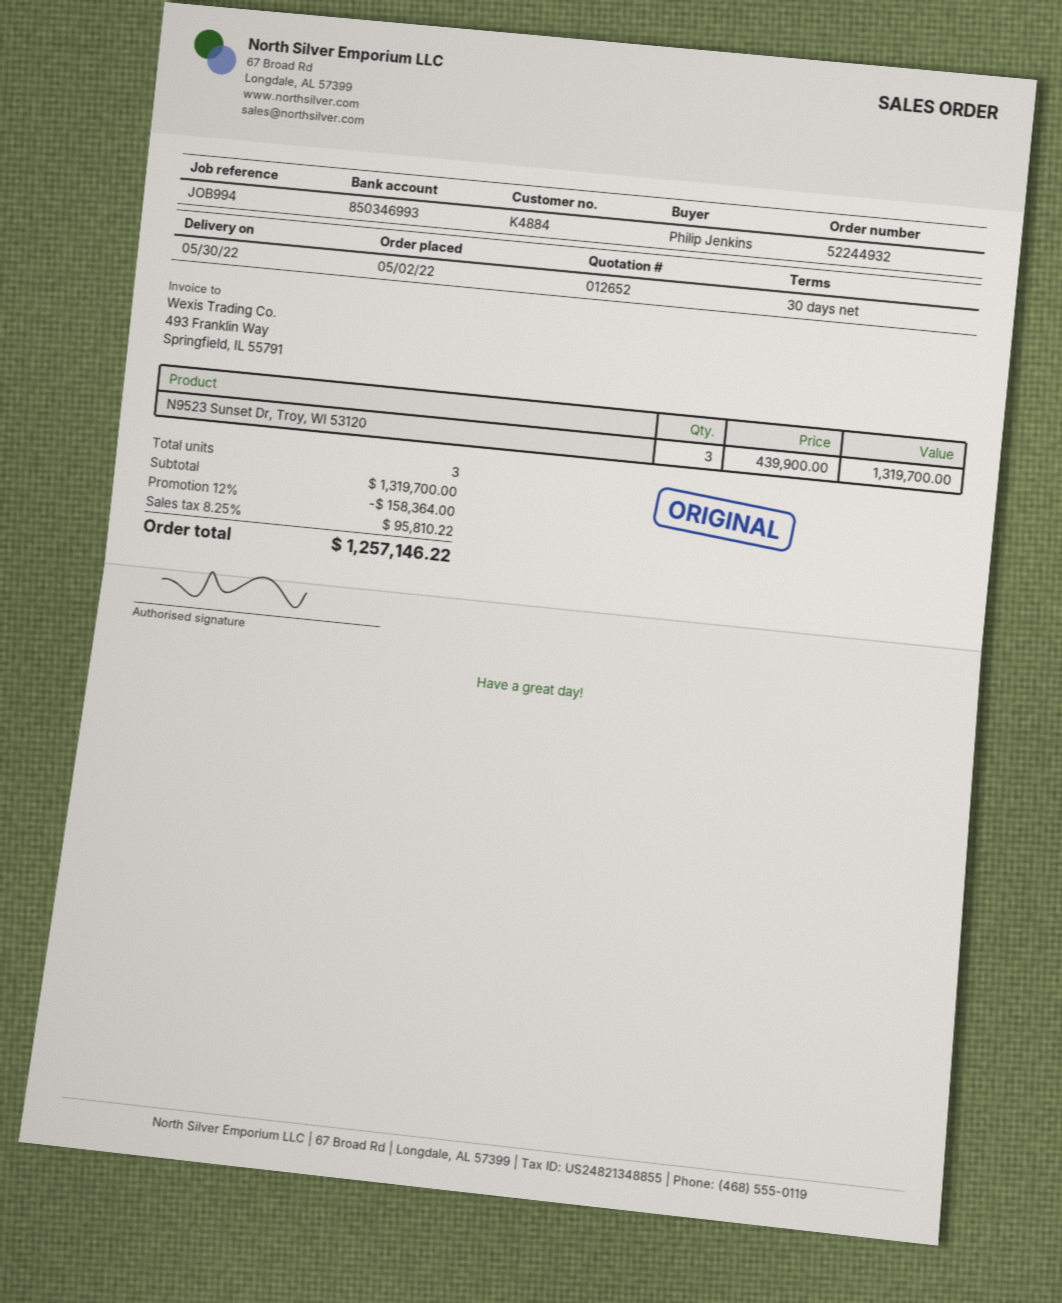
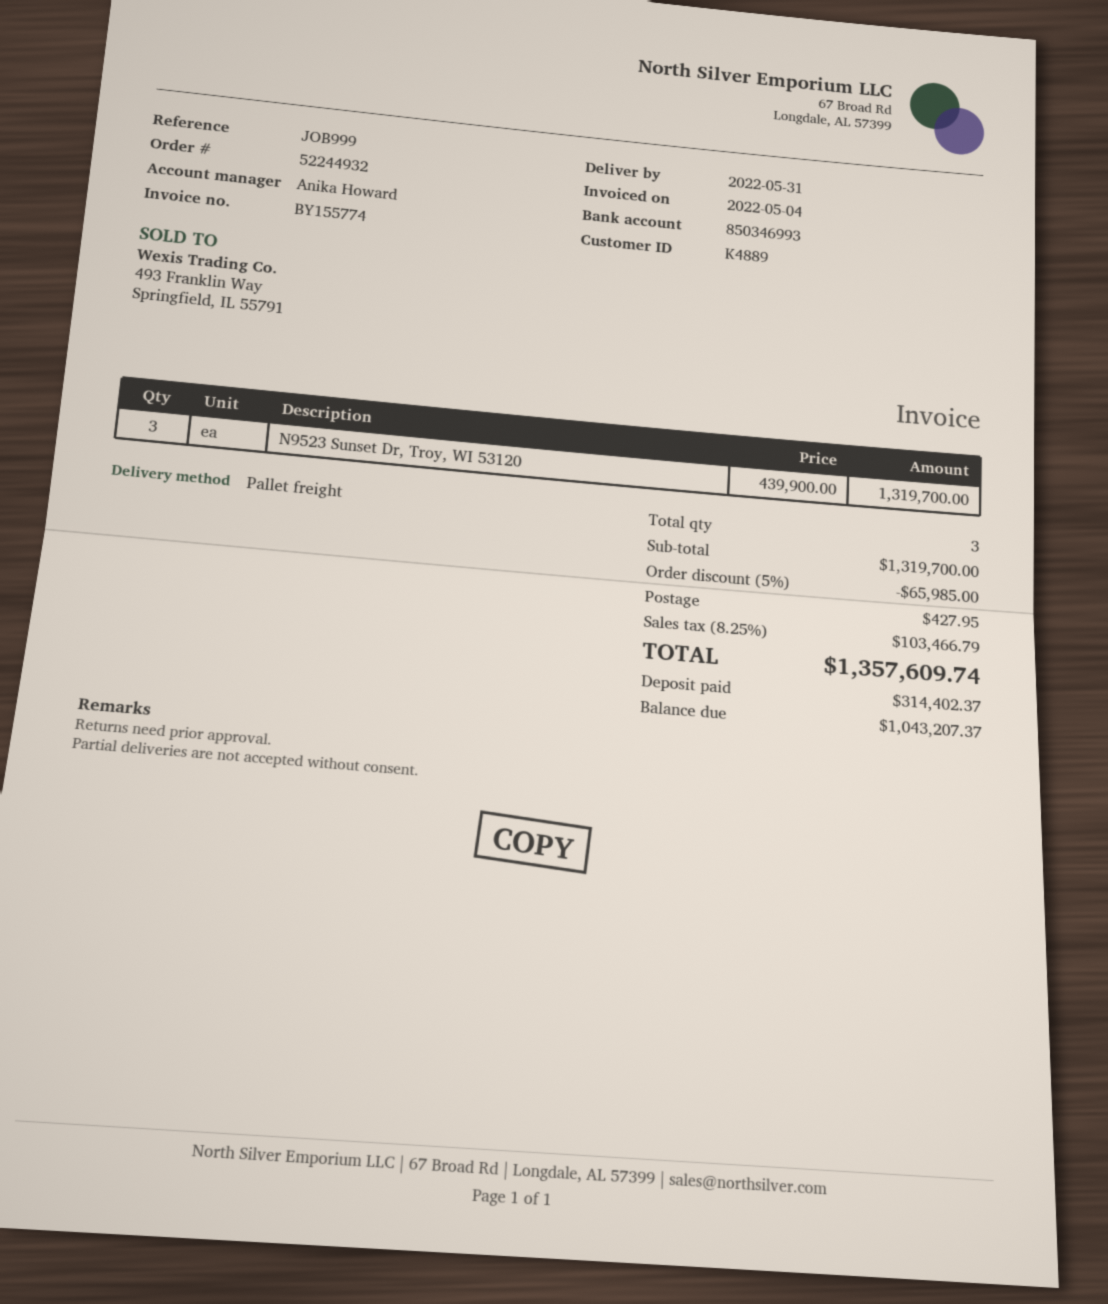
delivery date: 2022-05-30 -> 2022-05-31
customer number: K4884 -> K4889
reference: JOB994 -> JOB999
discount: 12% = 158364.00 -> 5% = 65985.00
shipping: none -> 427.95
tax: 8.25% = 95810.22 -> 8.25% = 103466.79
total: 1257146.22 -> 1357609.74

